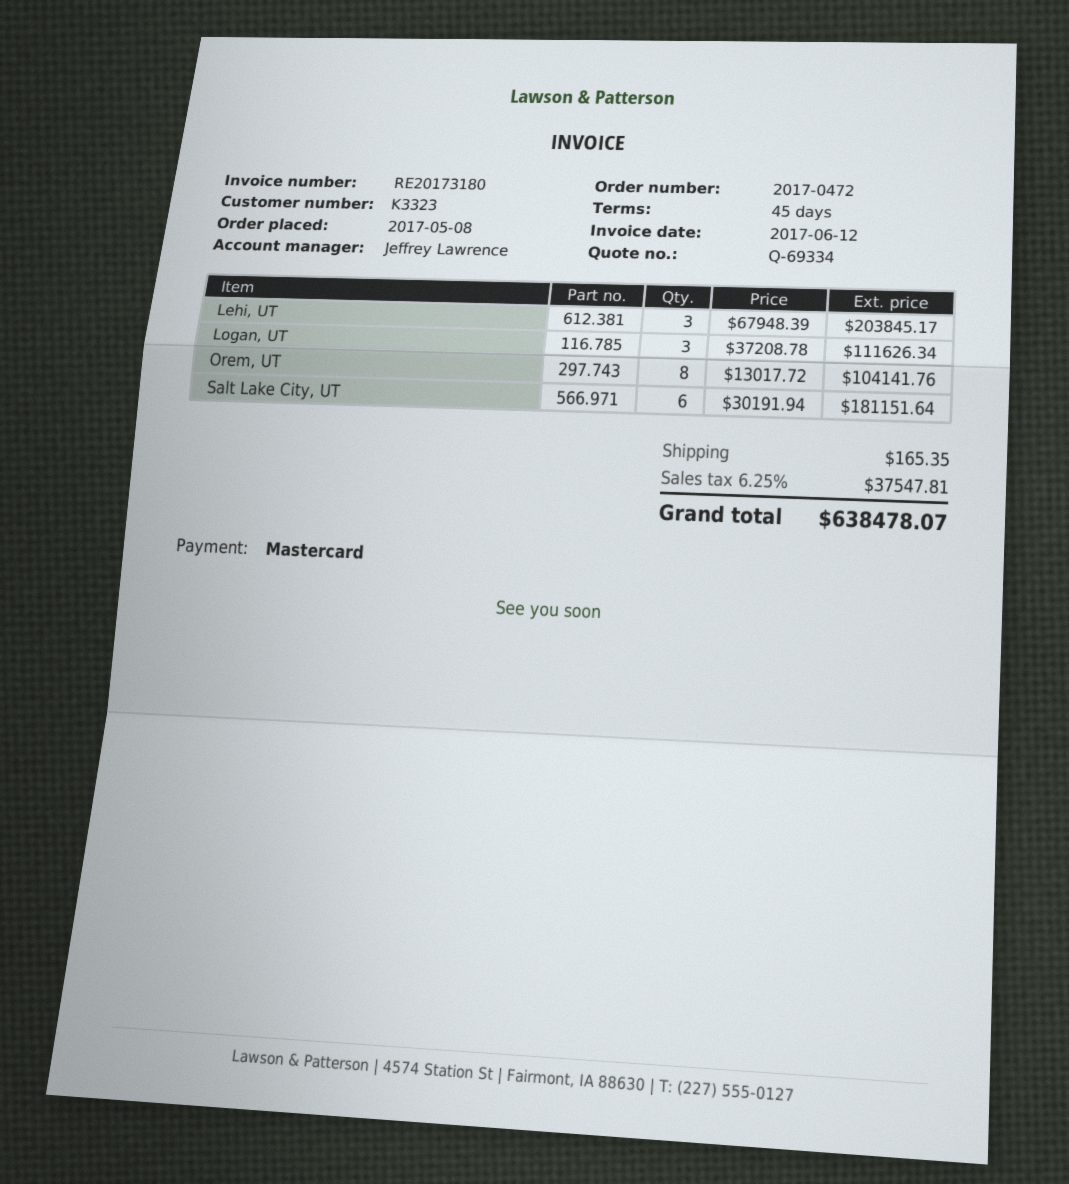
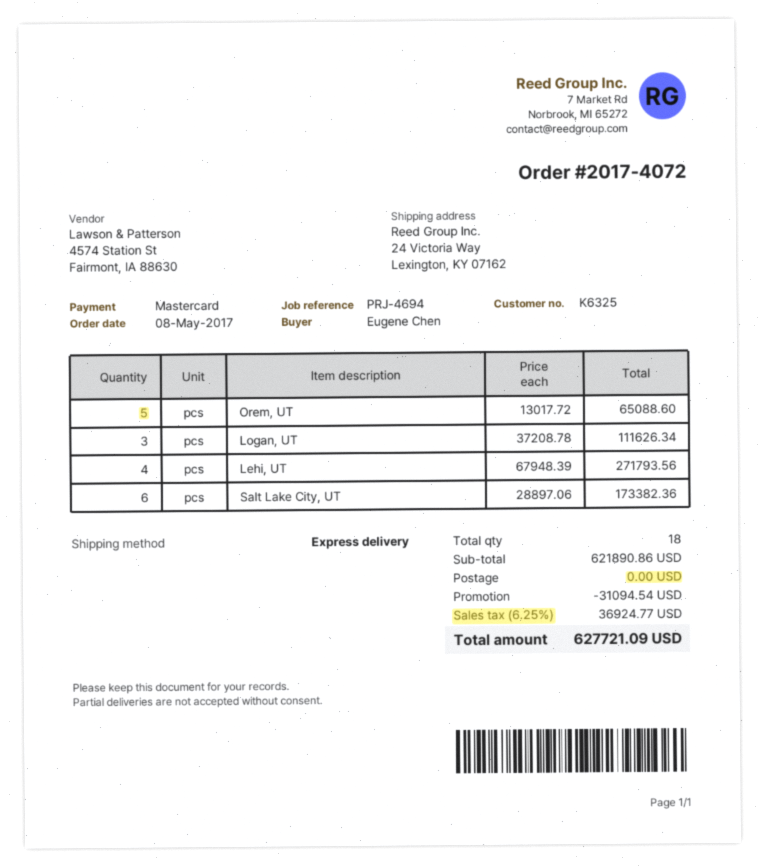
order number: 2017-0472 -> 2017-4072
customer number: K3323 -> K6325
Lehi, UT: 3 x 67948.39 = 203845.17 -> 4 x 67948.39 = 271793.56
Orem, UT: 8 x 13017.72 = 104141.76 -> 5 x 13017.72 = 65088.60
Salt Lake City, UT: 6 x 30191.94 = 181151.64 -> 6 x 28897.06 = 173382.36
discount: none -> 31094.54
shipping: 165.35 -> 0.00
tax: 6.25% = 37547.81 -> 6.25% = 36924.77
total: 638478.07 -> 627721.09

